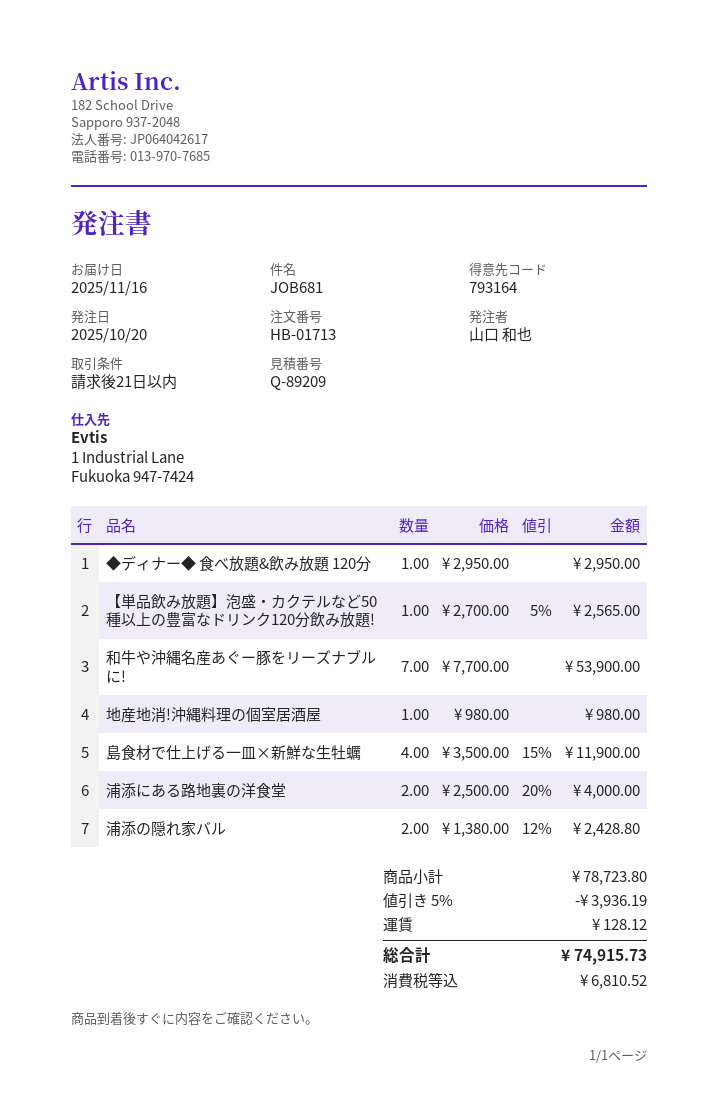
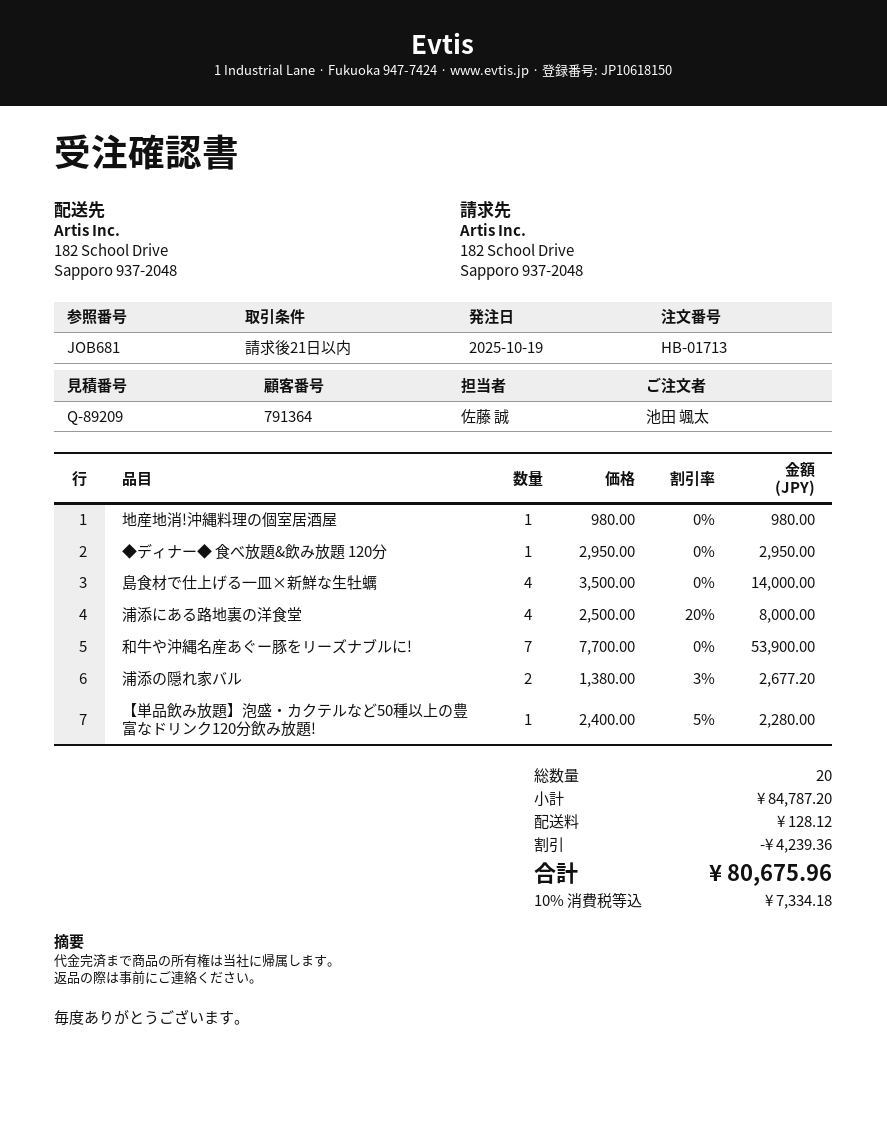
order date: 2025-10-20 -> 2025-10-19
customer number: 793164 -> 791364
ordered by: 山口 和也 -> 池田 颯太
【単品飲み放題】泡盛・カクテルなど50種以上の豊富なドリンク120分飲み放題!: 1 x 2700.00 - 5% = 2565.00 -> 1 x 2400.00 - 5% = 2280.00
島食材で仕上げる一皿×新鮮な生牡蠣: 4 x 3500.00 - 15% = 11900.00 -> 4 x 3500.00 = 14000.00
浦添にある路地裏の洋食堂: 2 x 2500.00 - 20% = 4000.00 -> 4 x 2500.00 - 20% = 8000.00
浦添の隠れ家バル: 2 x 1380.00 - 12% = 2428.80 -> 2 x 1380.00 - 3% = 2677.20
subtotal: 78723.80 -> 84787.20
discount: 3936.19 -> 4239.36
tax: 6810.52 -> 7334.18
total: 74915.73 -> 80675.96

